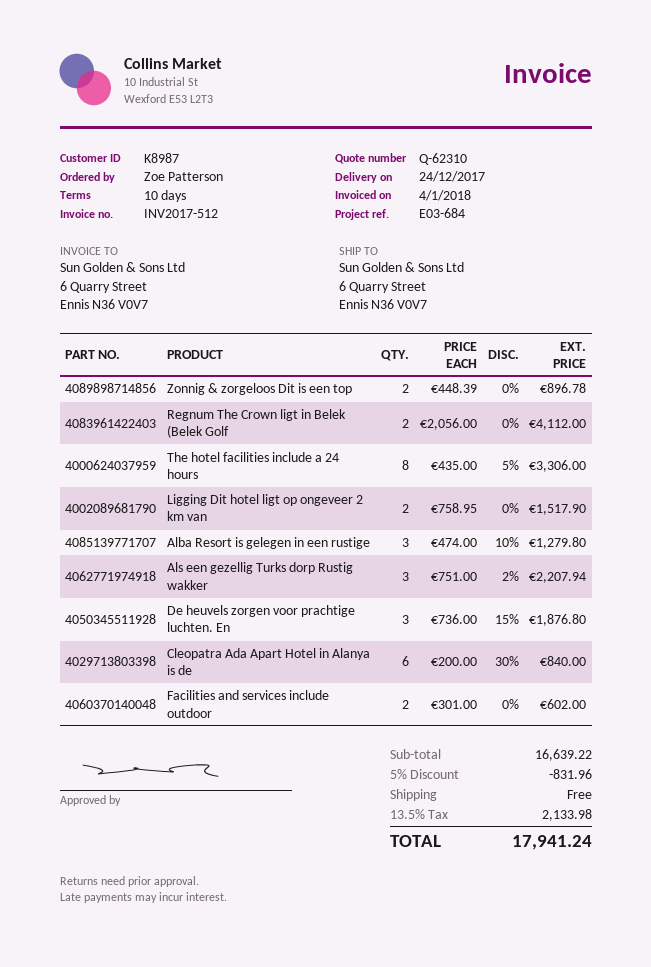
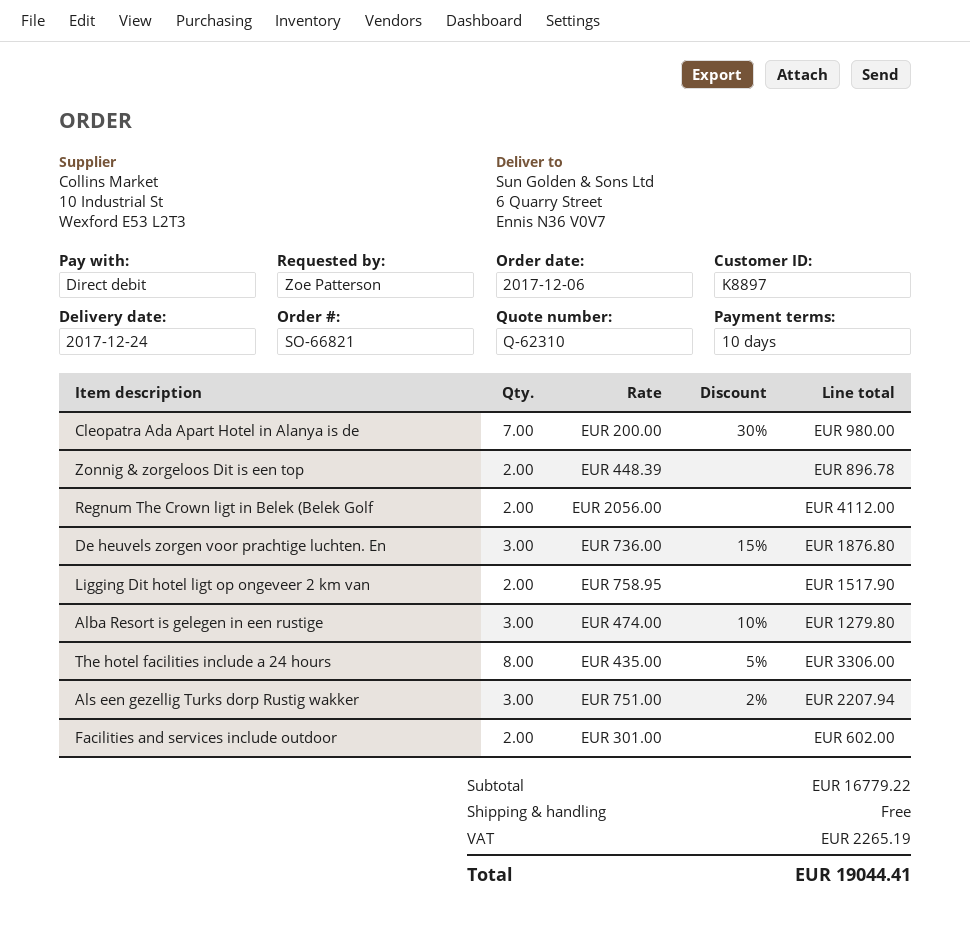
customer number: K8987 -> K8897
Cleopatra Ada Apart Hotel in Alanya is de: 6 x 200.00 - 30% = 840.00 -> 7 x 200.00 - 30% = 980.00
subtotal: 16639.22 -> 16779.22
discount: 5% = 831.96 -> none
tax: 2133.98 -> 2265.19
total: 17941.24 -> 19044.41

